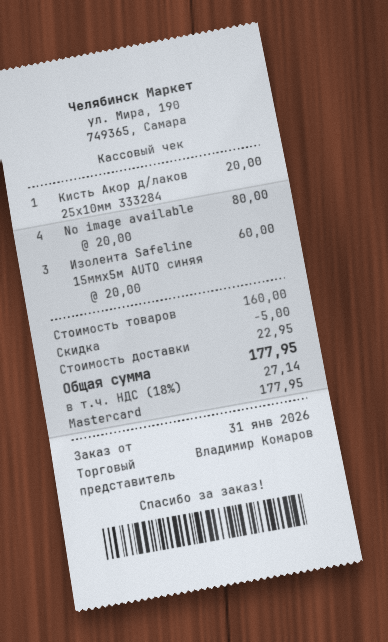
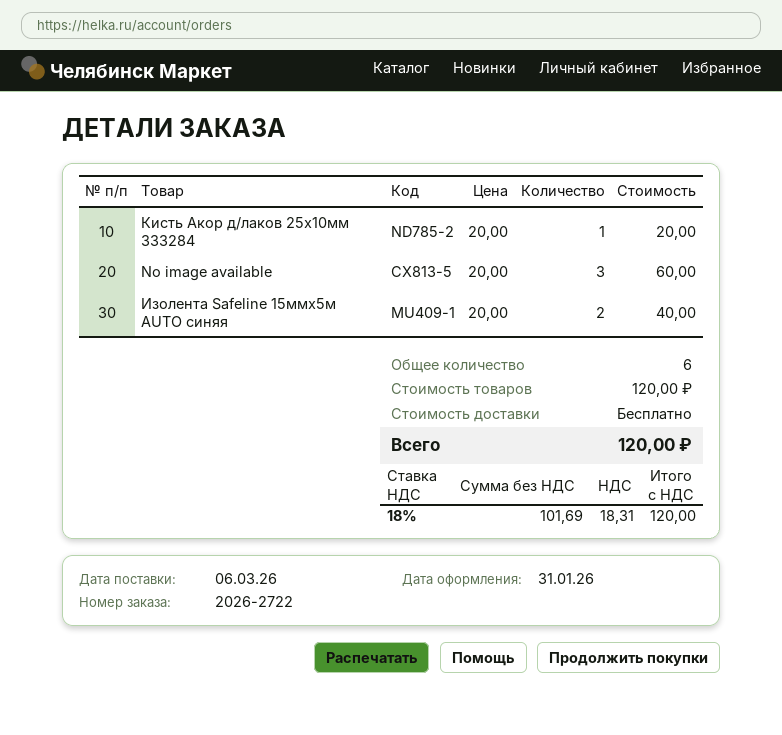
No image available: 4 x 20.00 = 80.00 -> 3 x 20.00 = 60.00
Изолента Safeline 15ммх5м AUTO синяя: 3 x 20.00 = 60.00 -> 2 x 20.00 = 40.00
subtotal: 160.00 -> 120.00
discount: 5.00 -> none
shipping: 22.95 -> 0.00
tax: 18% = 27.14 -> 18% = 18.31
total: 177.95 -> 120.00

